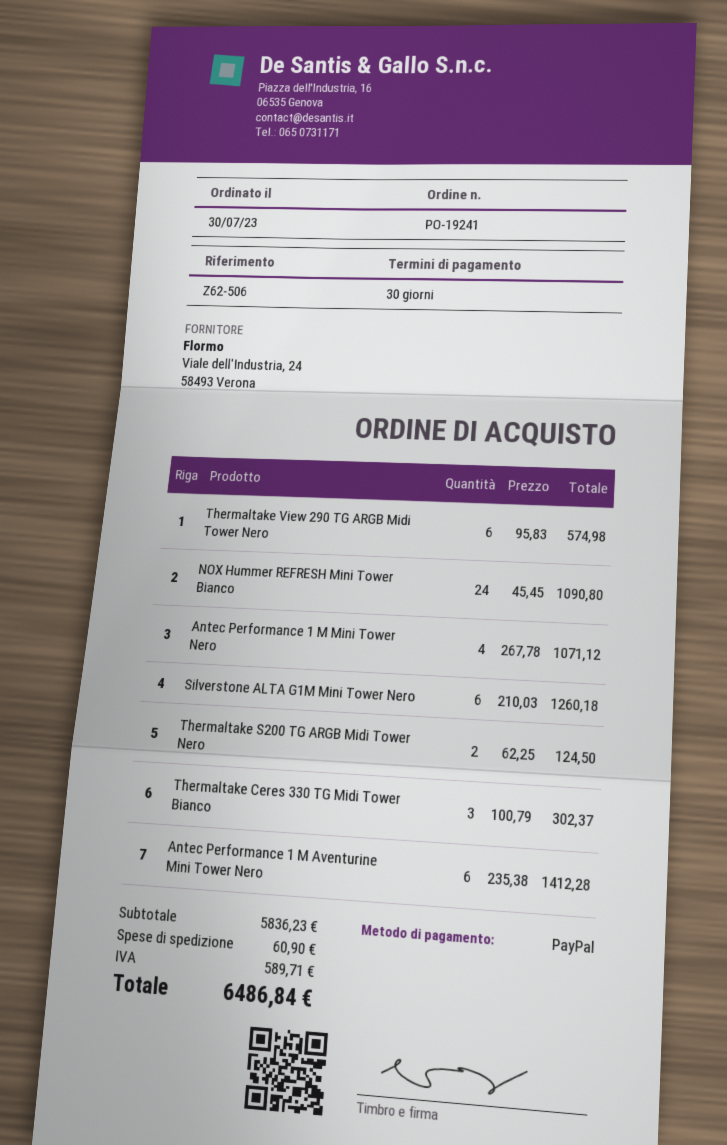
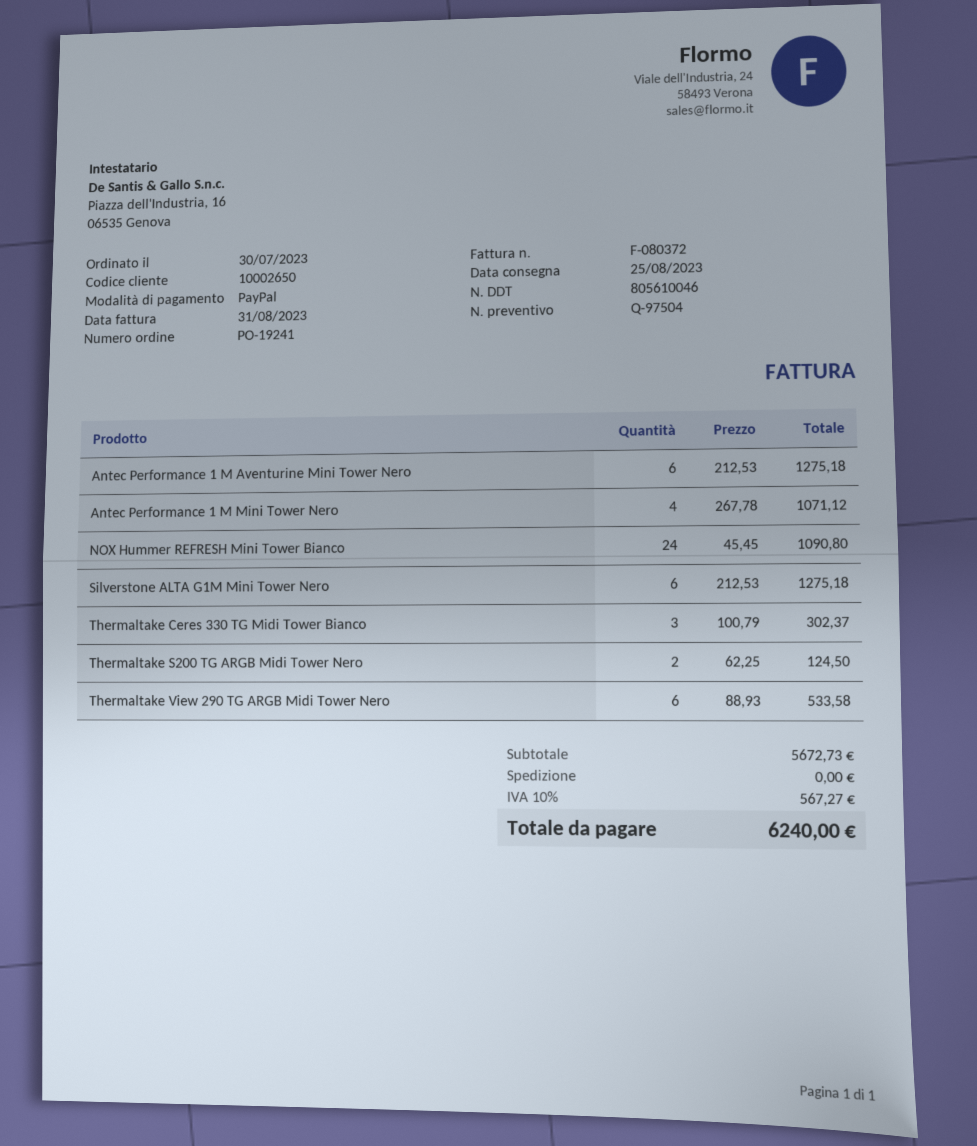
Thermaltake View 290 TG ARGB Midi Tower Nero: 6 x 95.83 = 574.98 -> 6 x 88.93 = 533.58
Silverstone ALTA G1M Mini Tower Nero: 6 x 210.03 = 1260.18 -> 6 x 212.53 = 1275.18
Antec Performance 1 M Aventurine Mini Tower Nero: 6 x 235.38 = 1412.28 -> 6 x 212.53 = 1275.18
subtotal: 5836.23 -> 5672.73
shipping: 60.90 -> 0.00
tax: 589.71 -> 567.27
total: 6486.84 -> 6240.00

